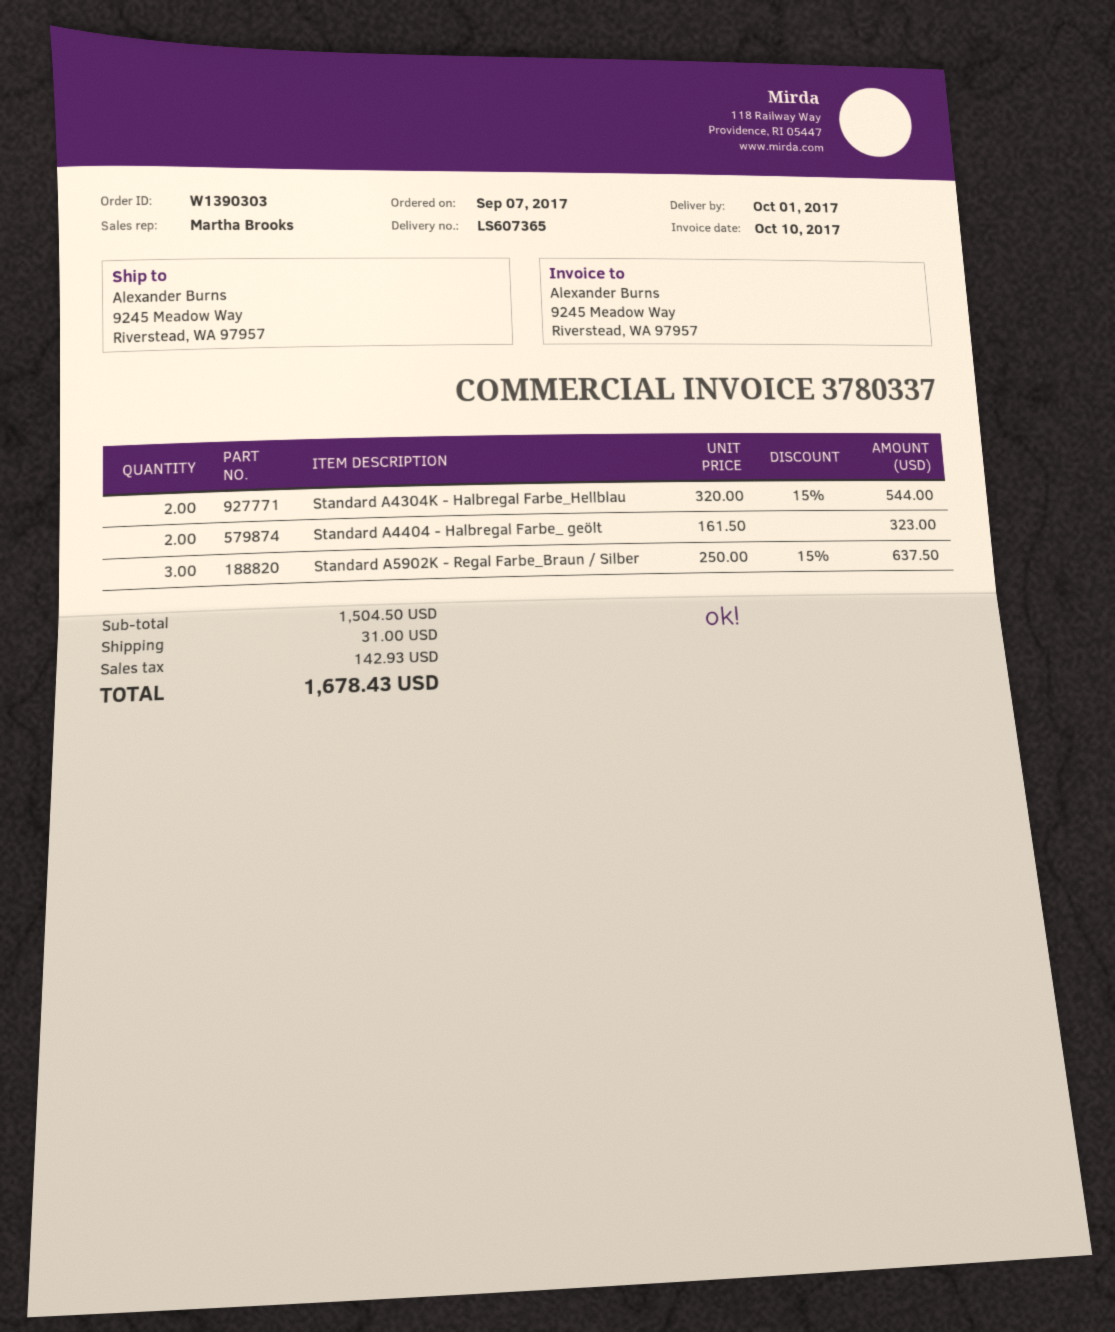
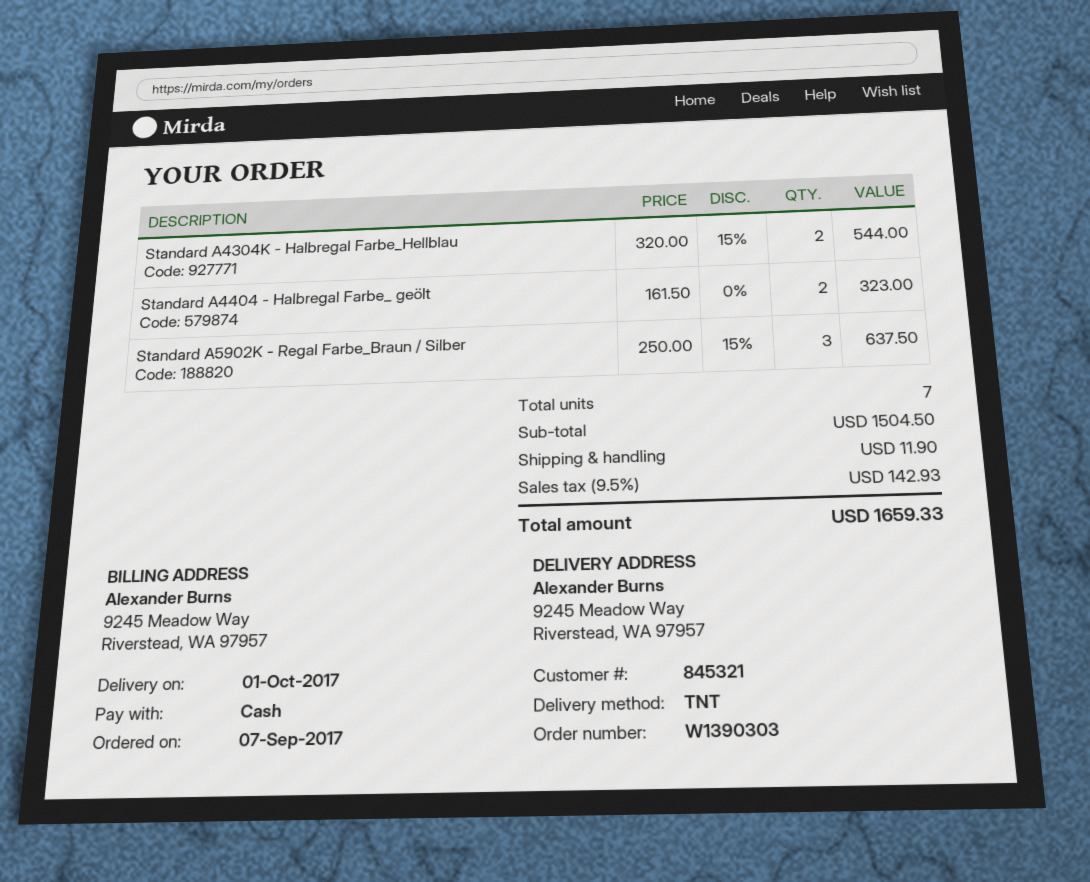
shipping: 31.00 -> 11.90
total: 1678.43 -> 1659.33

